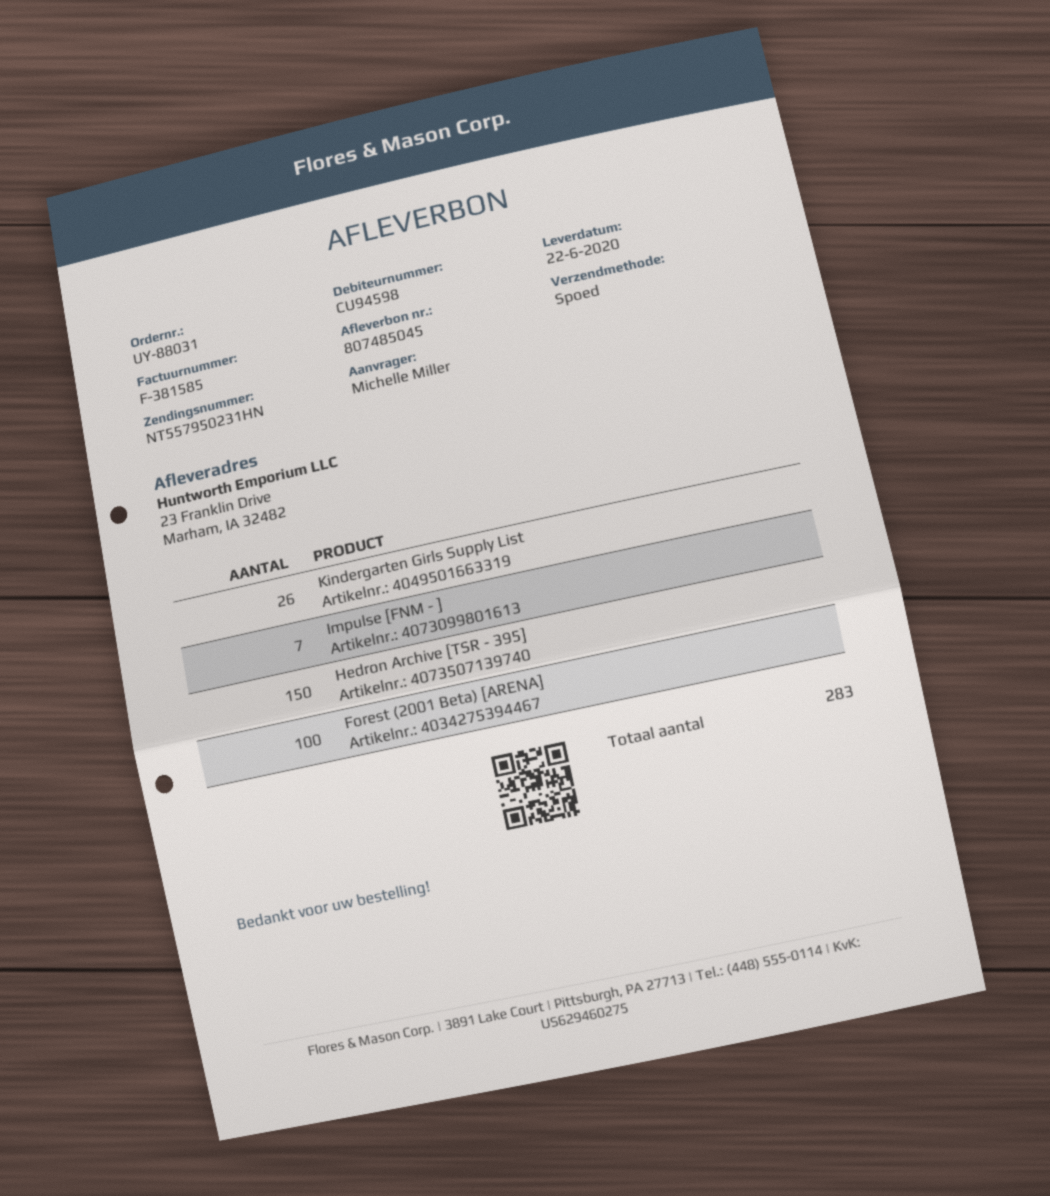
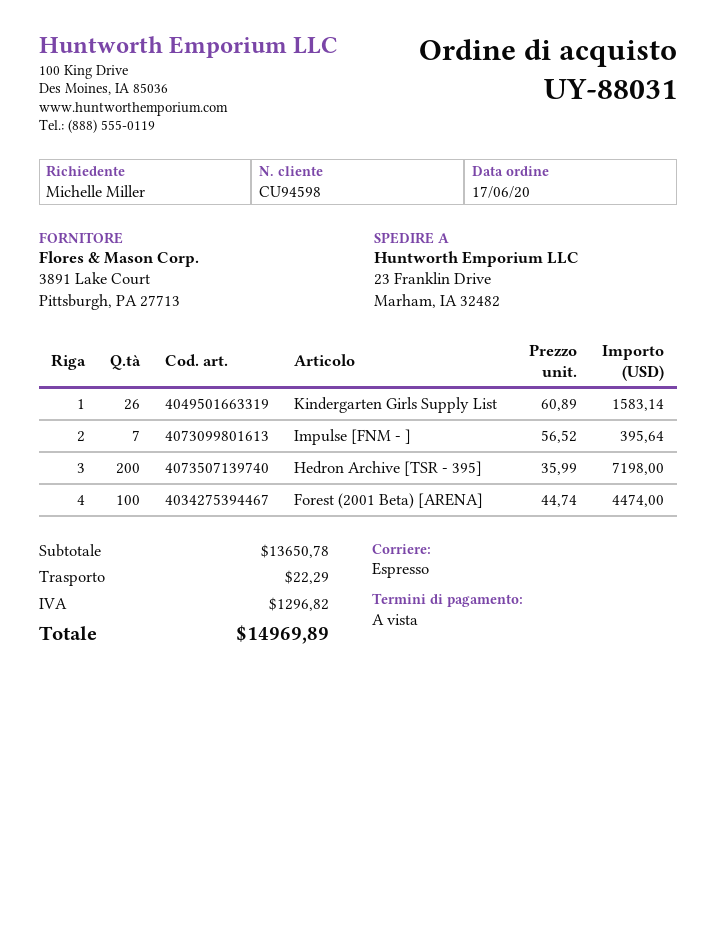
Hedron Archive [TSR - 395]: 150 -> 200

